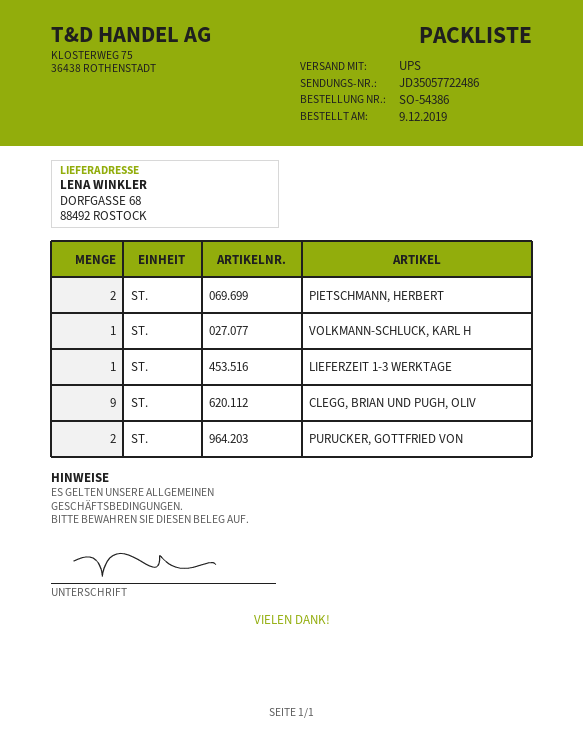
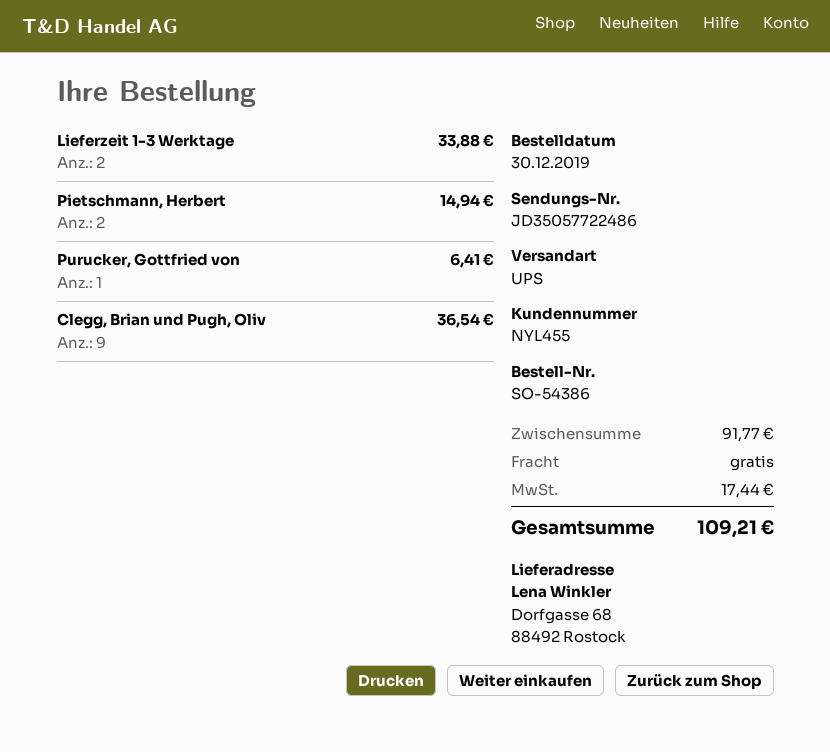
order date: 2019-12-09 -> 2019-12-30
VOLKMANN-SCHLUCK, KARL H: 1 -> none
LIEFERZEIT 1-3 WERKTAGE: 1 -> 2
PURUCKER, GOTTFRIED VON: 2 -> 1

